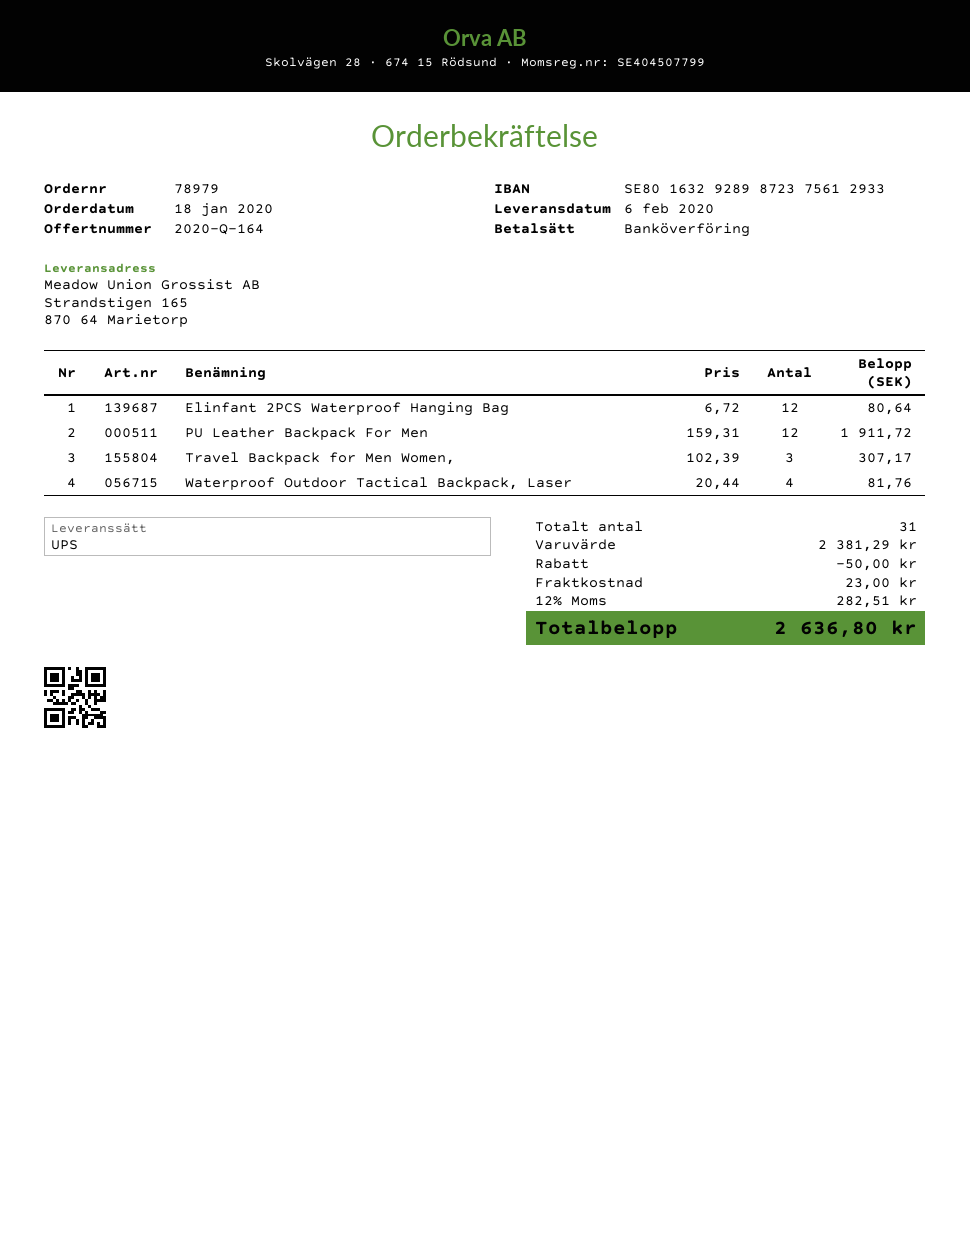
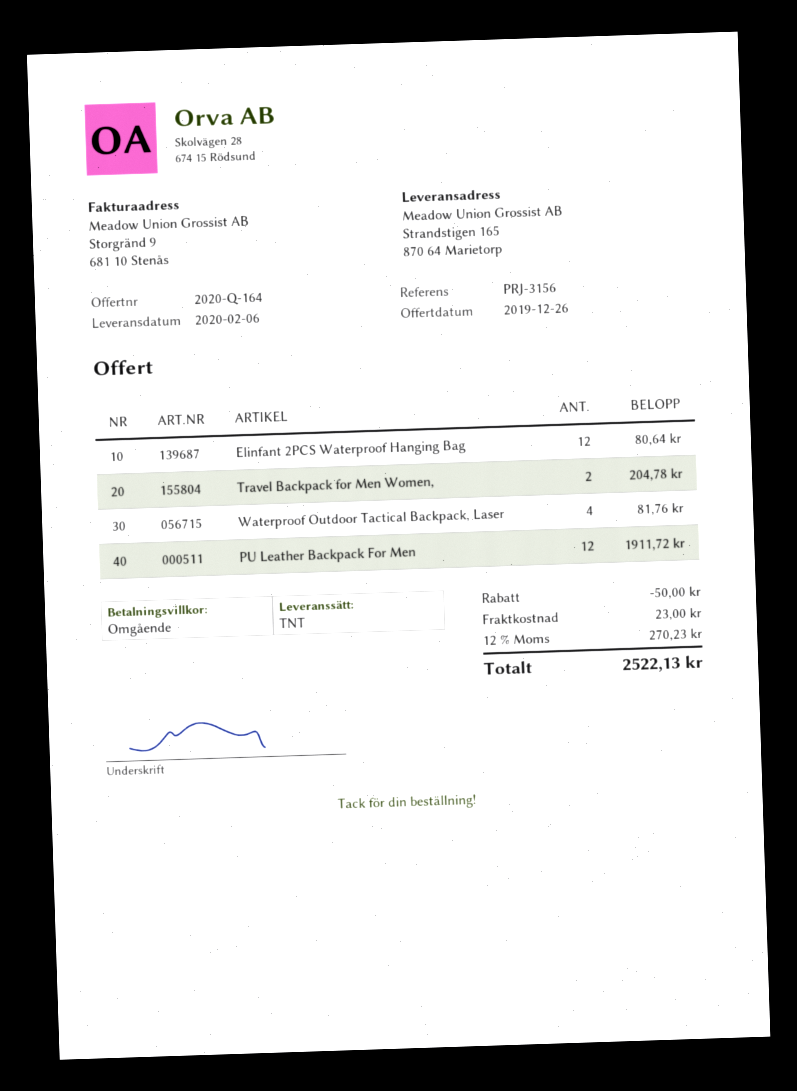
shipping method: UPS -> TNT
Travel Backpack for Men Women,: 3 for 307.17 -> 2 for 204.78
tax: 12% = 282.51 -> 12% = 270.23
total: 2636.80 -> 2522.13

